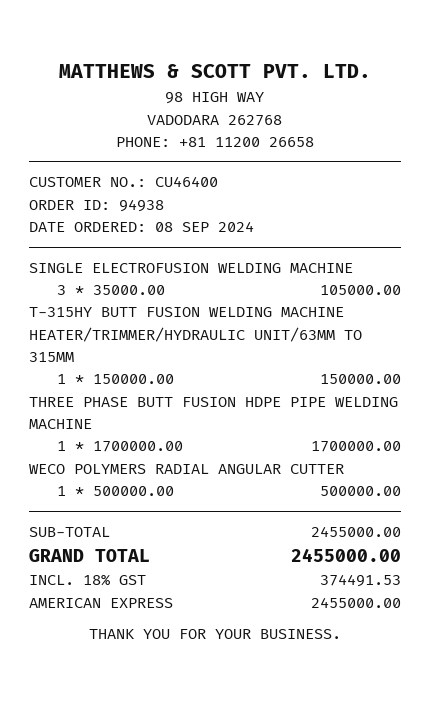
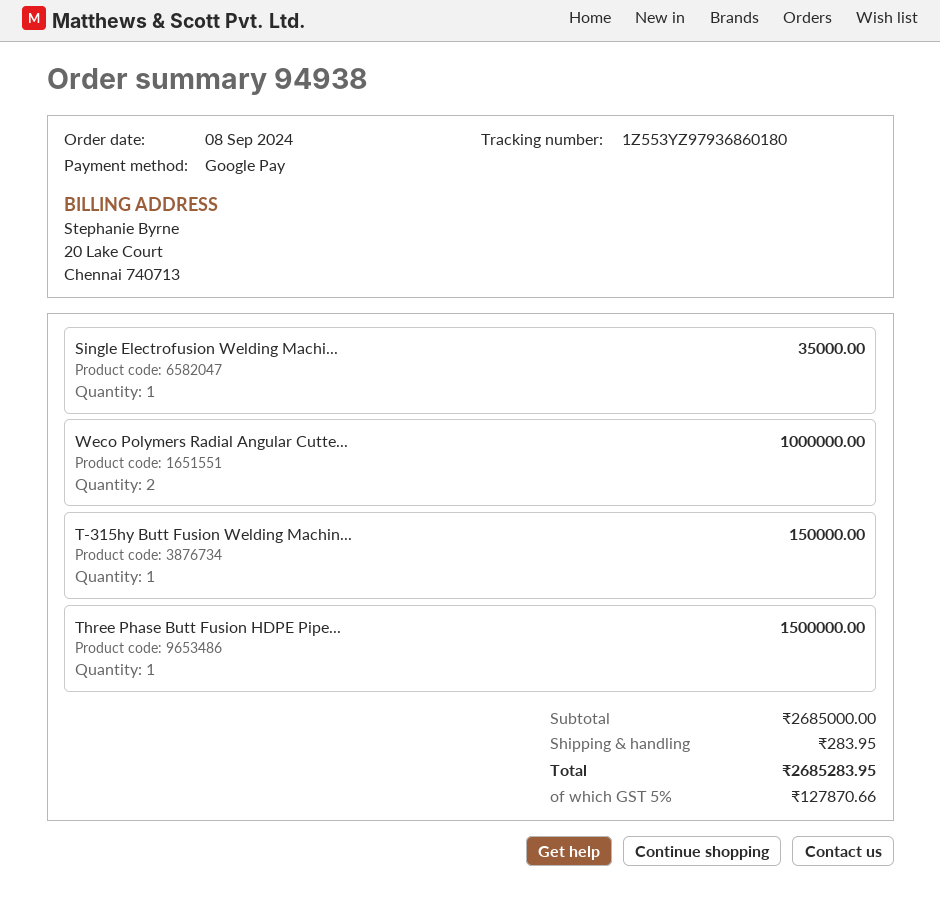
payment method: American Express -> Google Pay
SINGLE ELECTROFUSION WELDING MACHINE: 3 for 105000.00 -> 1 for 35000.00
THREE PHASE BUTT FUSION HDPE PIPE WELDING MACHINE: 1 for 1700000.00 -> 1 for 1500000.00
WECO POLYMERS RADIAL ANGULAR CUTTER: 1 for 500000.00 -> 2 for 1000000.00
subtotal: 2455000.00 -> 2685000.00
shipping: none -> 283.95
tax: 18% = 374491.53 -> 5% = 127870.66
total: 2455000.00 -> 2685283.95

